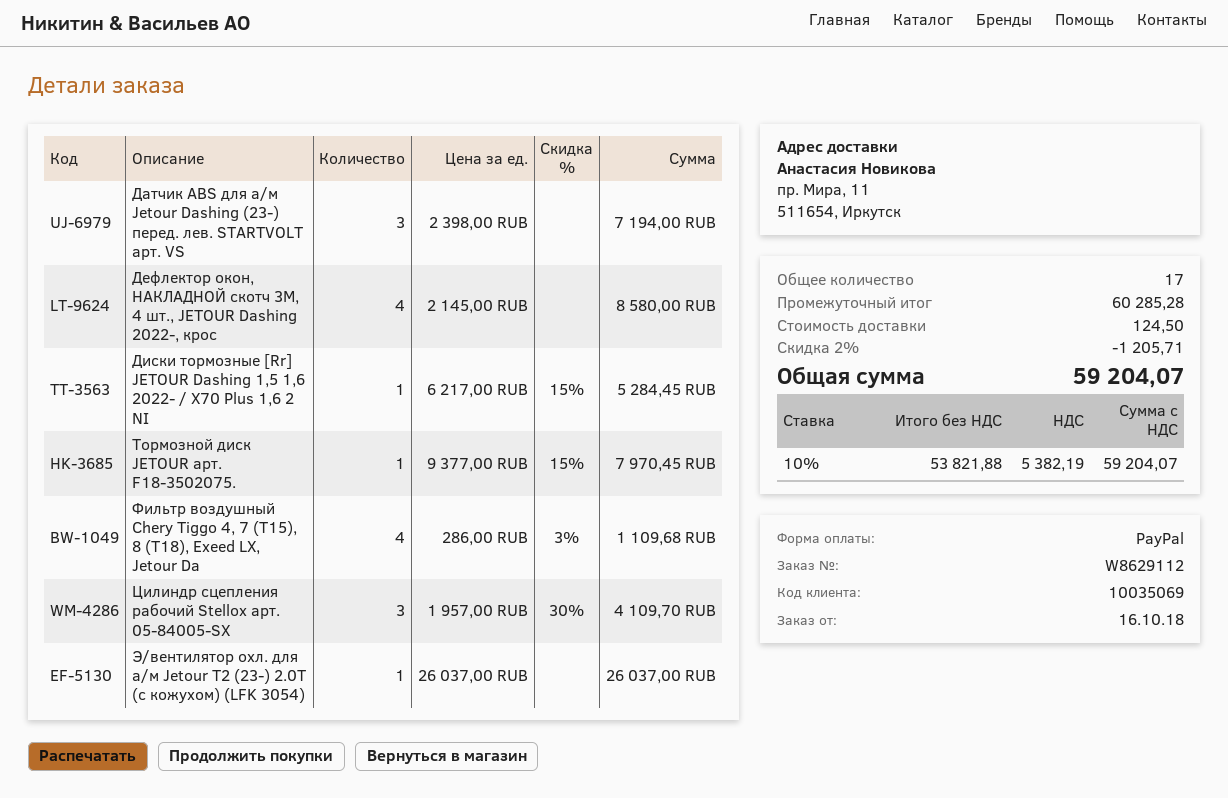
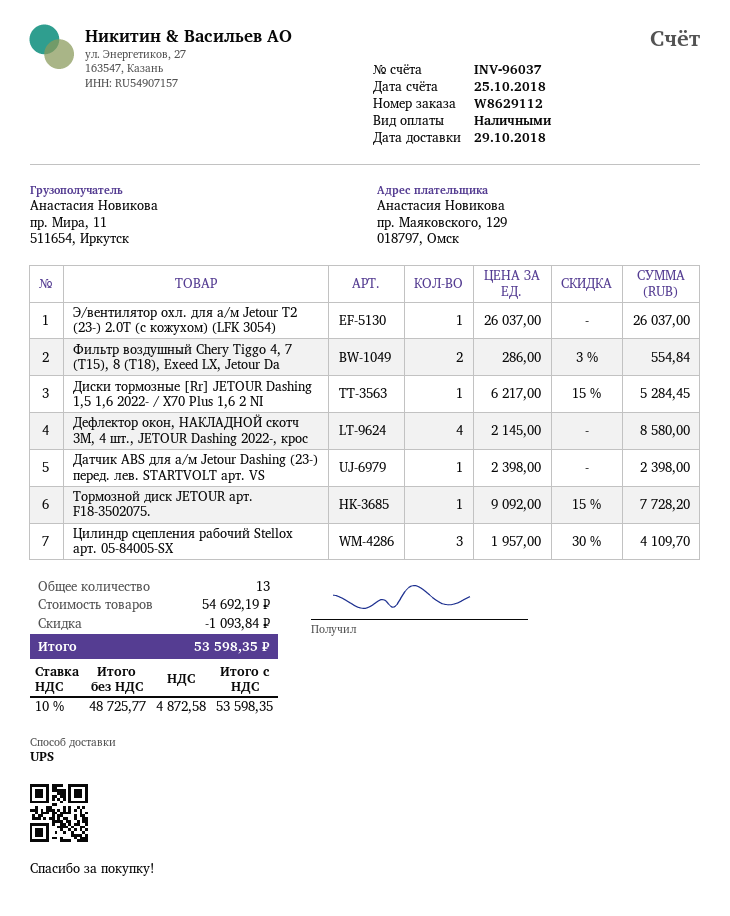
payment method: PayPal -> cash
Датчик ABS для а/м Jetour Dashing (23-) перед. лев. STARTVOLT арт. VS: 3 x 2398.00 = 7194.00 -> 1 x 2398.00 = 2398.00
Тормозной диск JETOUR арт. F18-3502075.: 1 x 9377.00 - 15% = 7970.45 -> 1 x 9092.00 - 15% = 7728.20
Фильтр воздушный Chery Tiggo 4, 7 (T15), 8 (T18), Exeed LX, Jetour Da: 4 x 286.00 - 3% = 1109.68 -> 2 x 286.00 - 3% = 554.84
total quantity: 17 -> 13
subtotal: 60285.28 -> 54692.19
discount: 1205.71 -> 1093.84
shipping: 124.50 -> none
net: 53821.88 -> 48725.77
tax: 10% = 5382.19 -> 10% = 4872.58
total: 59204.07 -> 53598.35

